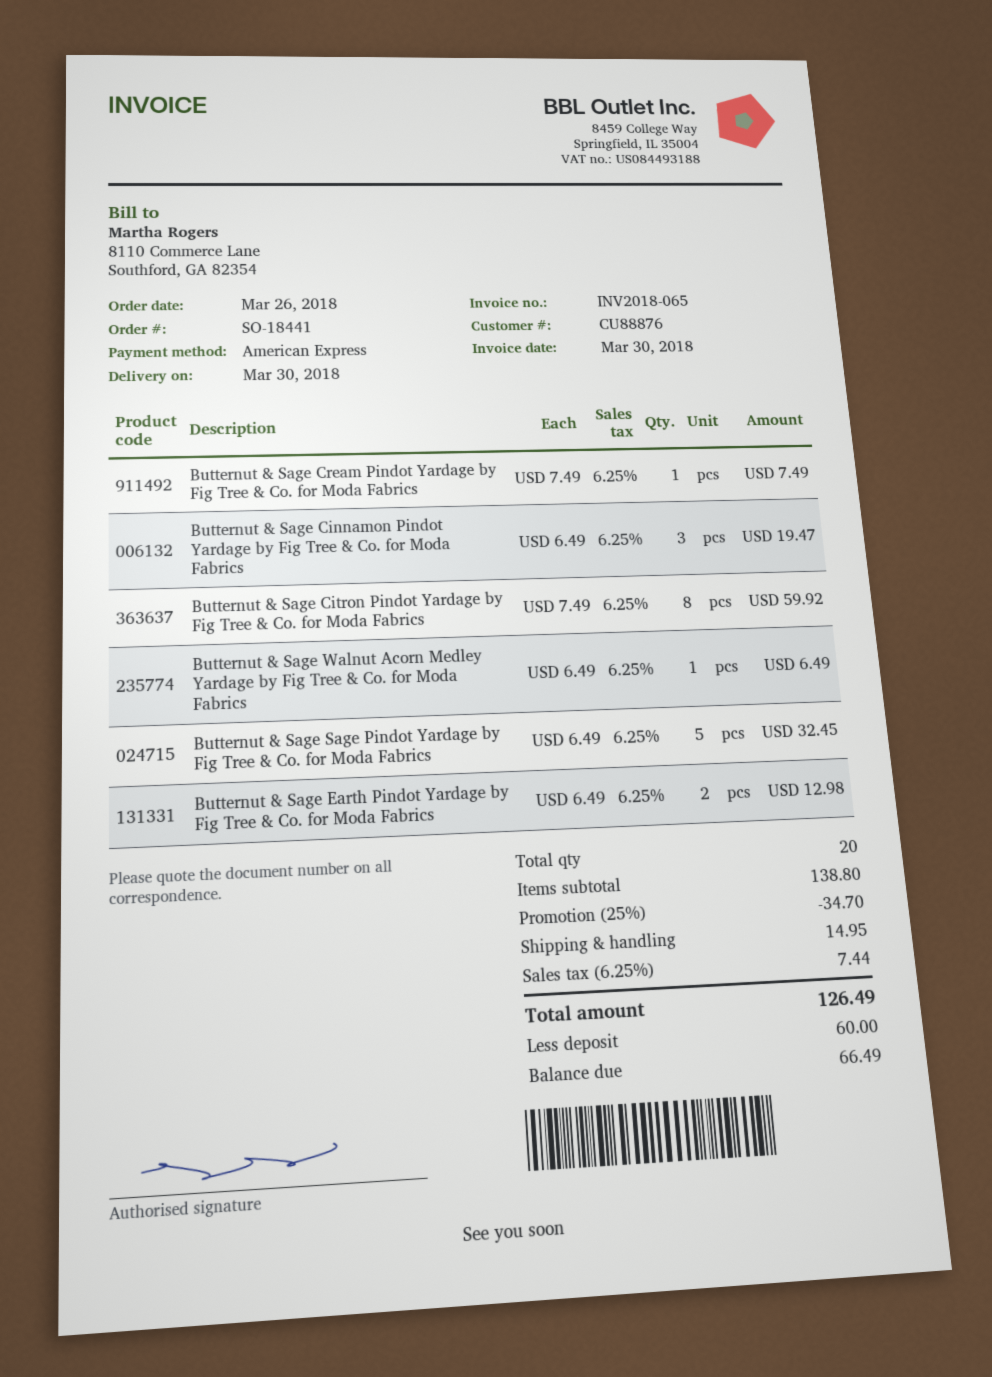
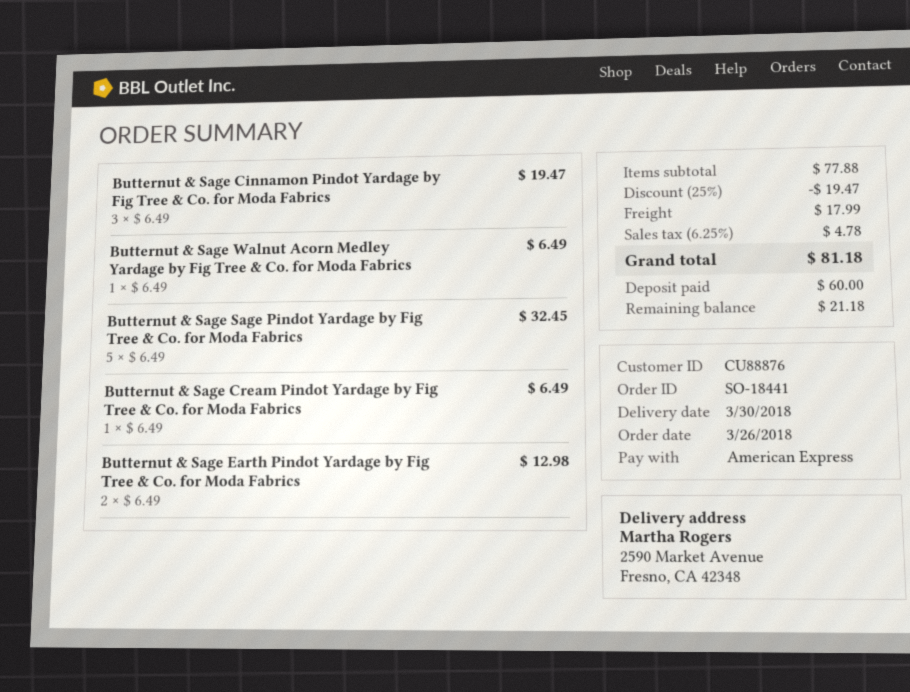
Butternut & Sage Cream Pindot Yardage by Fig Tree & Co. for Moda Fabrics: 1 x 7.49 = 7.49 -> 1 x 6.49 = 6.49
Butternut & Sage Citron Pindot Yardage by Fig Tree & Co. for Moda Fabrics: 8 x 7.49 = 59.92 -> none
subtotal: 138.80 -> 77.88
discount: 25% = 34.70 -> 25% = 19.47
shipping: 14.95 -> 17.99
tax: 6.25% = 7.44 -> 6.25% = 4.78
total: 126.49 -> 81.18
balance: 66.49 -> 21.18

